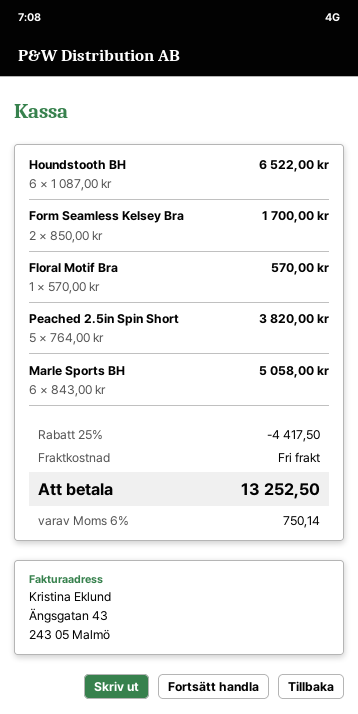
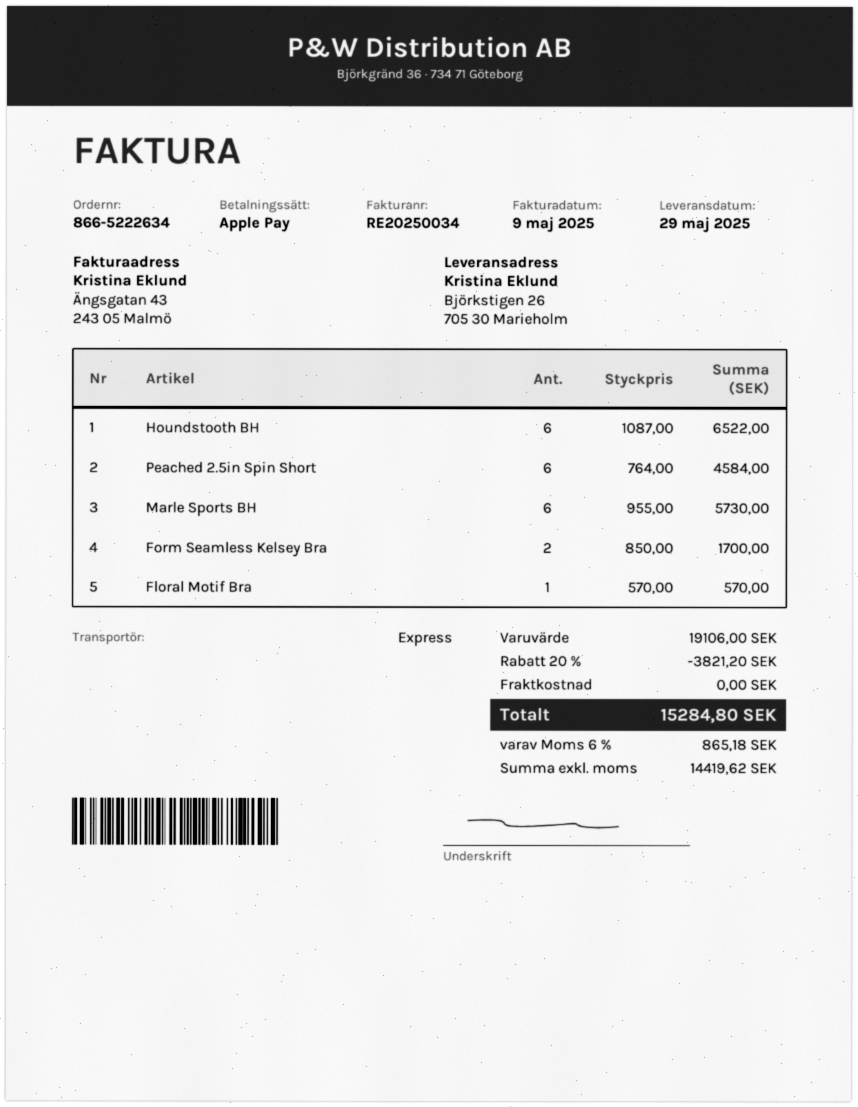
Peached 2.5in Spin Short: 5 x 764.00 = 3820.00 -> 6 x 764.00 = 4584.00
Marle Sports BH: 6 x 843.00 = 5058.00 -> 6 x 955.00 = 5730.00
discount: 25% = 4417.50 -> 20% = 3821.20
tax: 6% = 750.14 -> 6% = 865.18
total: 13252.50 -> 15284.80

